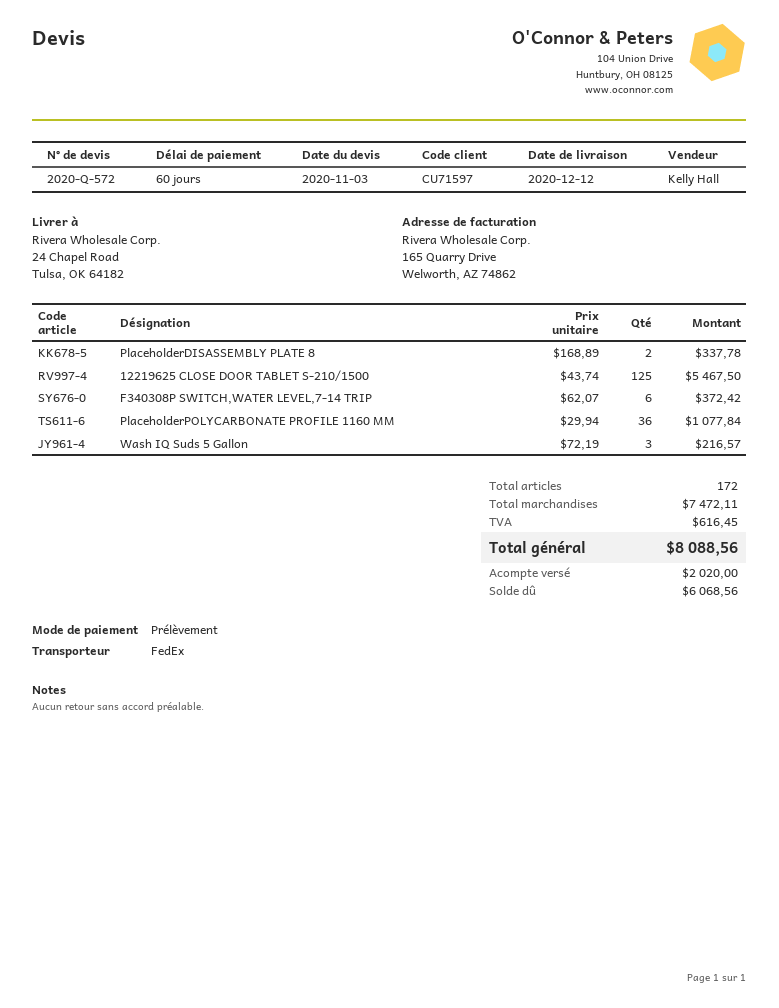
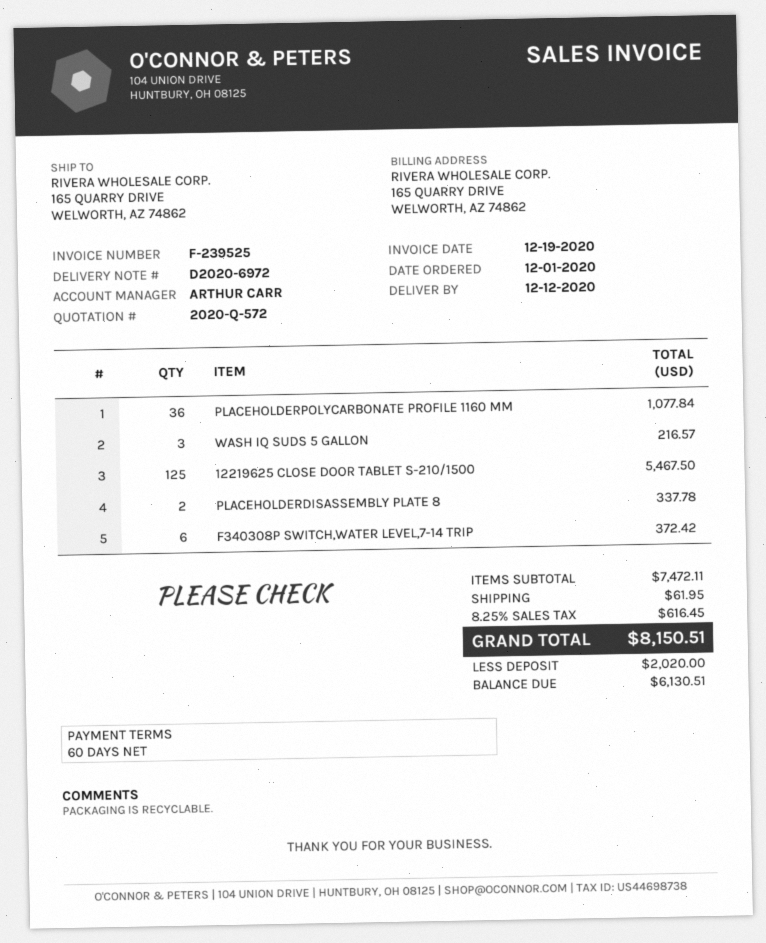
sales rep: Kelly Hall -> ARTHUR CARR
ship to: 24 Chapel Road, Tulsa, OK 64182 -> 165 QUARRY DRIVE, WELWORTH, AZ 74862
shipping: none -> 61.95
total: 8088.56 -> 8150.51
balance: 6068.56 -> 6130.51

